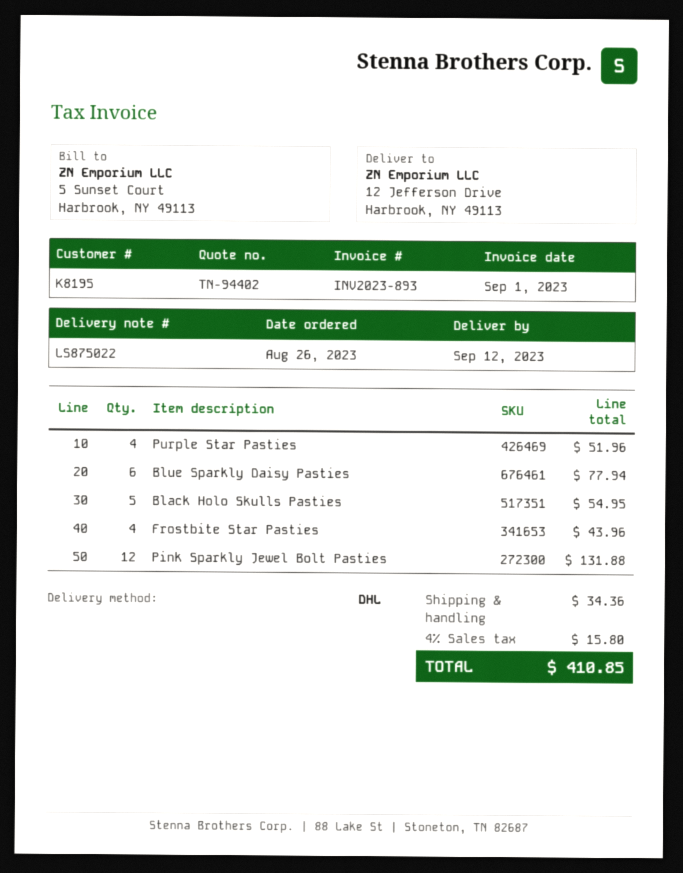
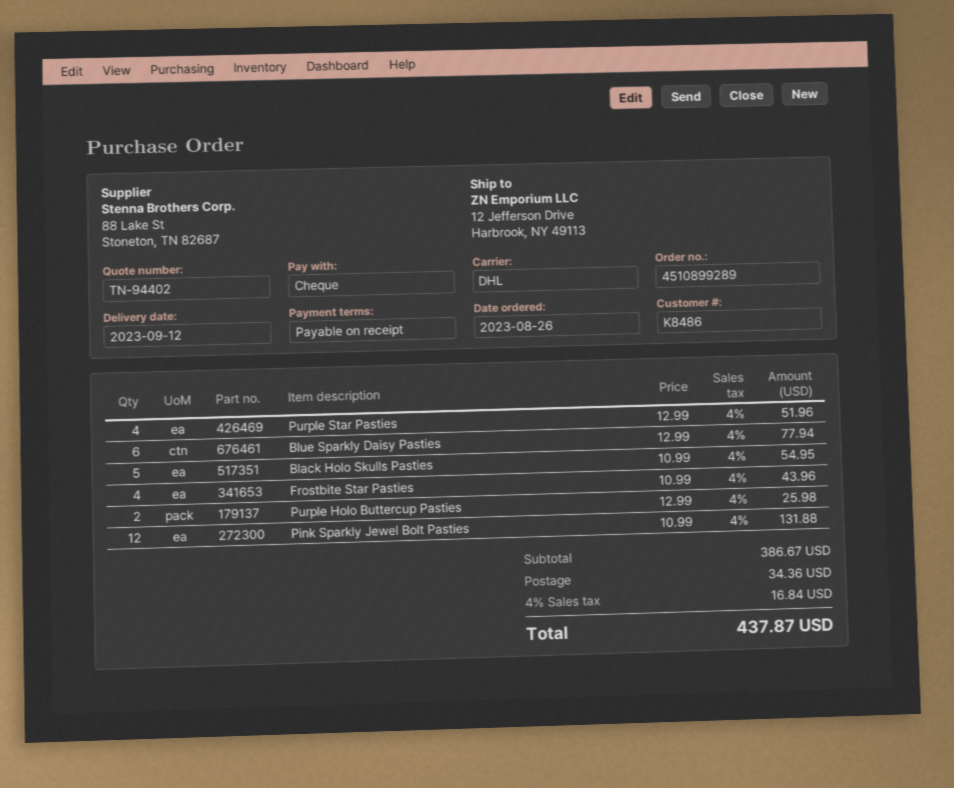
customer number: K8195 -> K8486
Purple Holo Buttercup Pasties: none -> 2 for 25.98
tax: 4% = 15.80 -> 4% = 16.84
total: 410.85 -> 437.87

